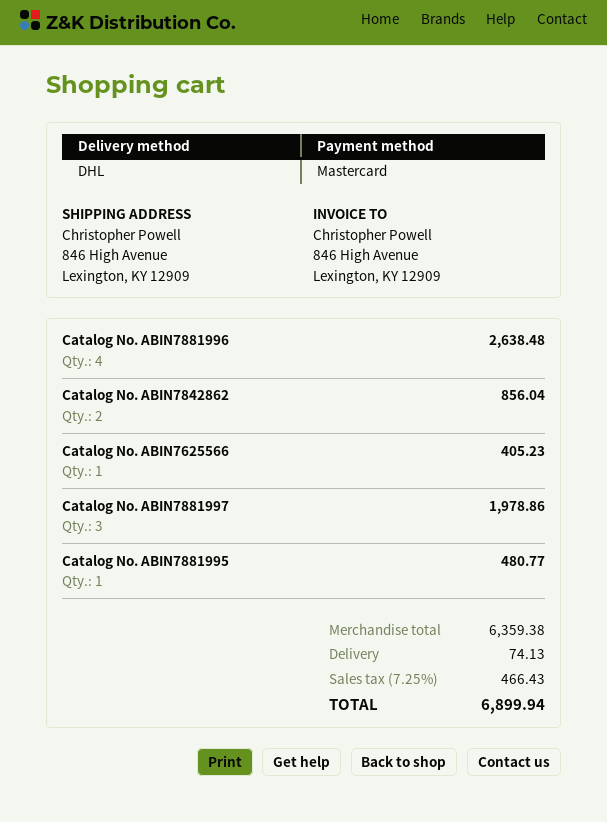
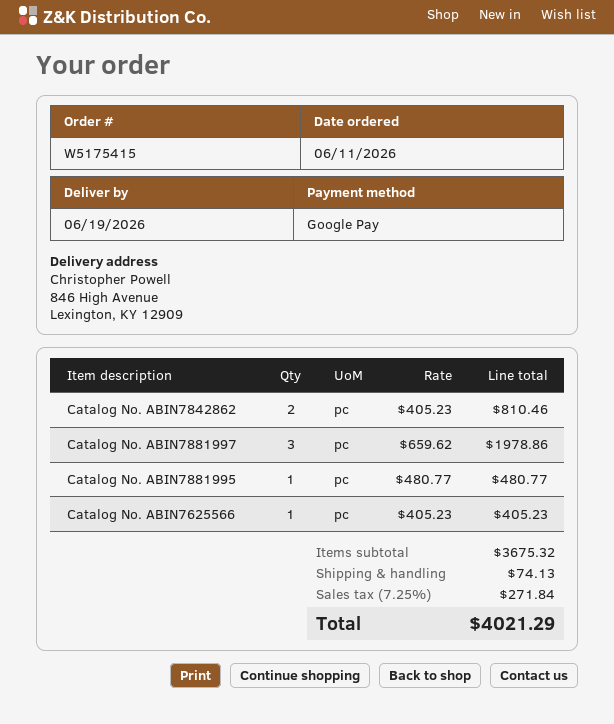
payment method: Mastercard -> Google Pay
Catalog No. ABIN7881996: 4 for 2638.48 -> none
Catalog No. ABIN7842862: 2 for 856.04 -> 2 for 810.46
subtotal: 6359.38 -> 3675.32
tax: 7.25% = 466.43 -> 7.25% = 271.84
total: 6899.94 -> 4021.29

